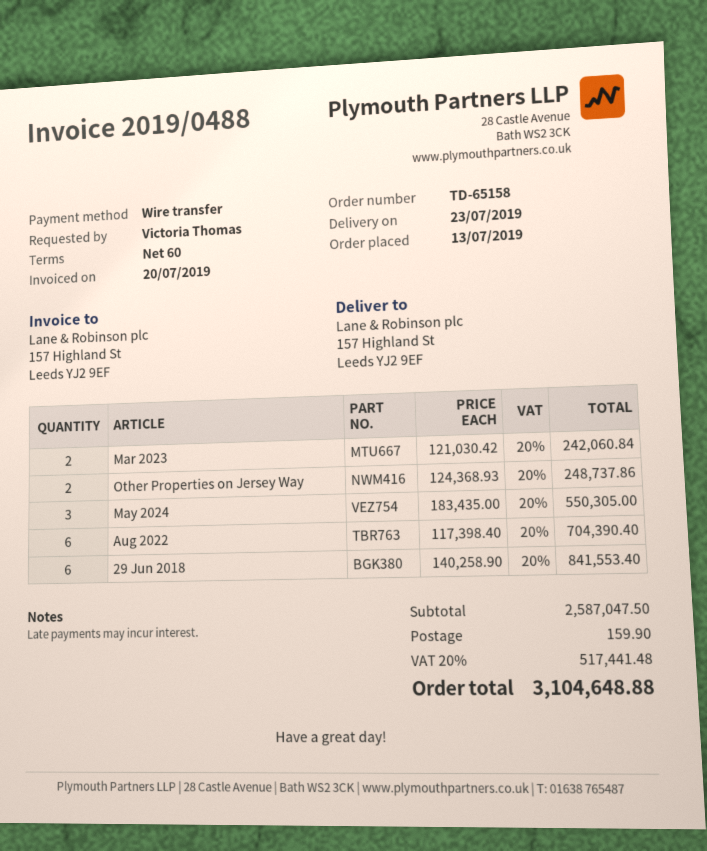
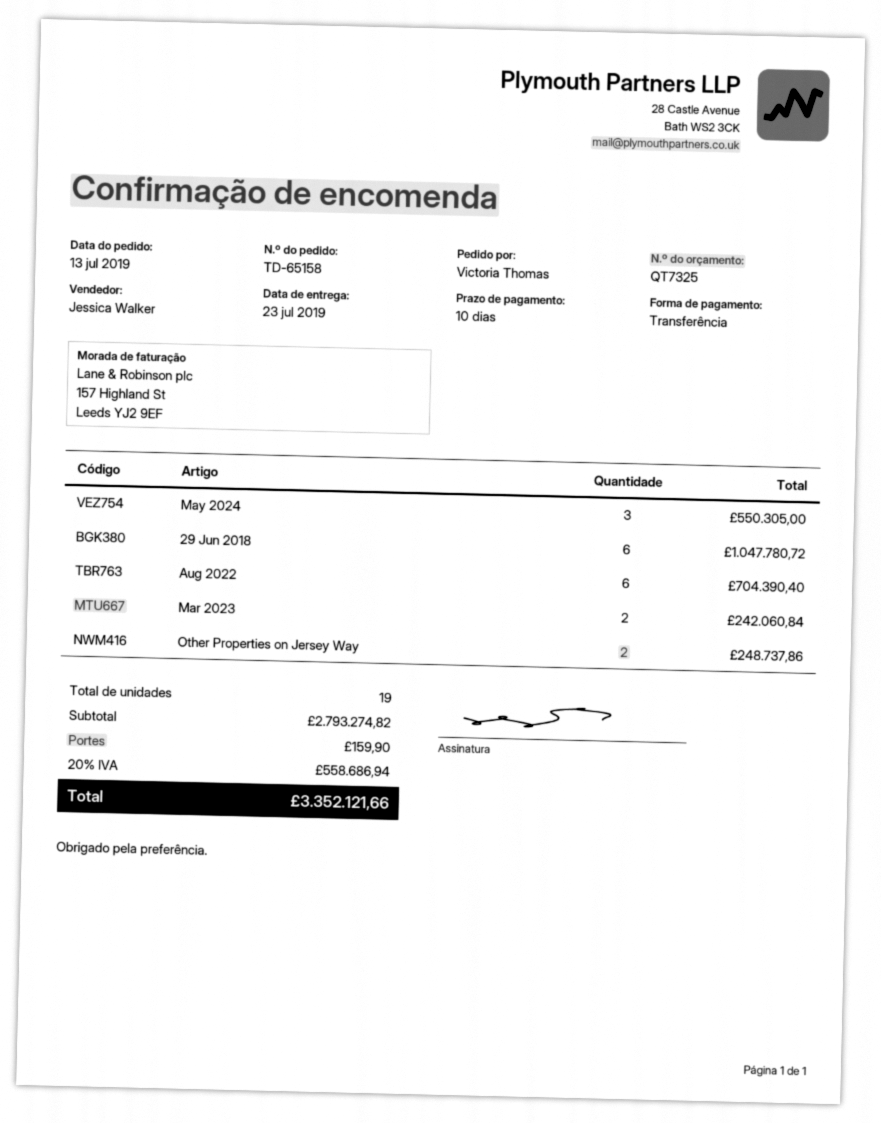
payment terms: 60 days -> 10 days
29 Jun 2018: 6 for 841553.40 -> 6 for 1047780.72
subtotal: 2587047.50 -> 2793274.82
tax: 20% = 517441.48 -> 20% = 558686.94
total: 3104648.88 -> 3352121.66

